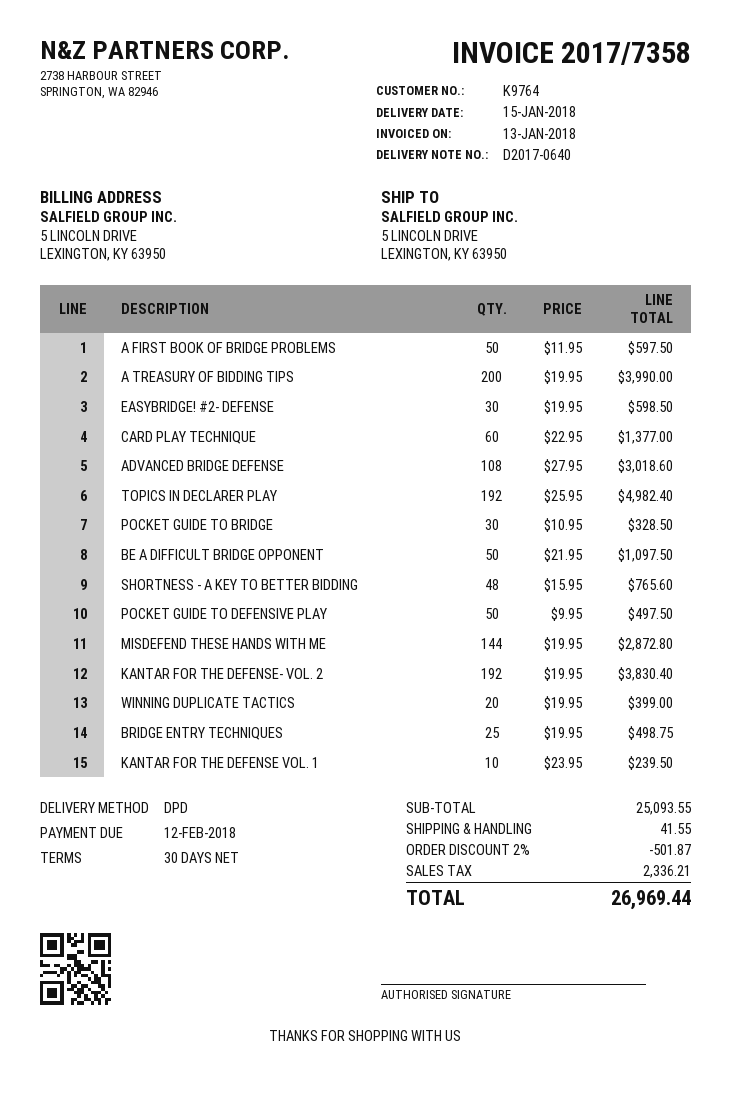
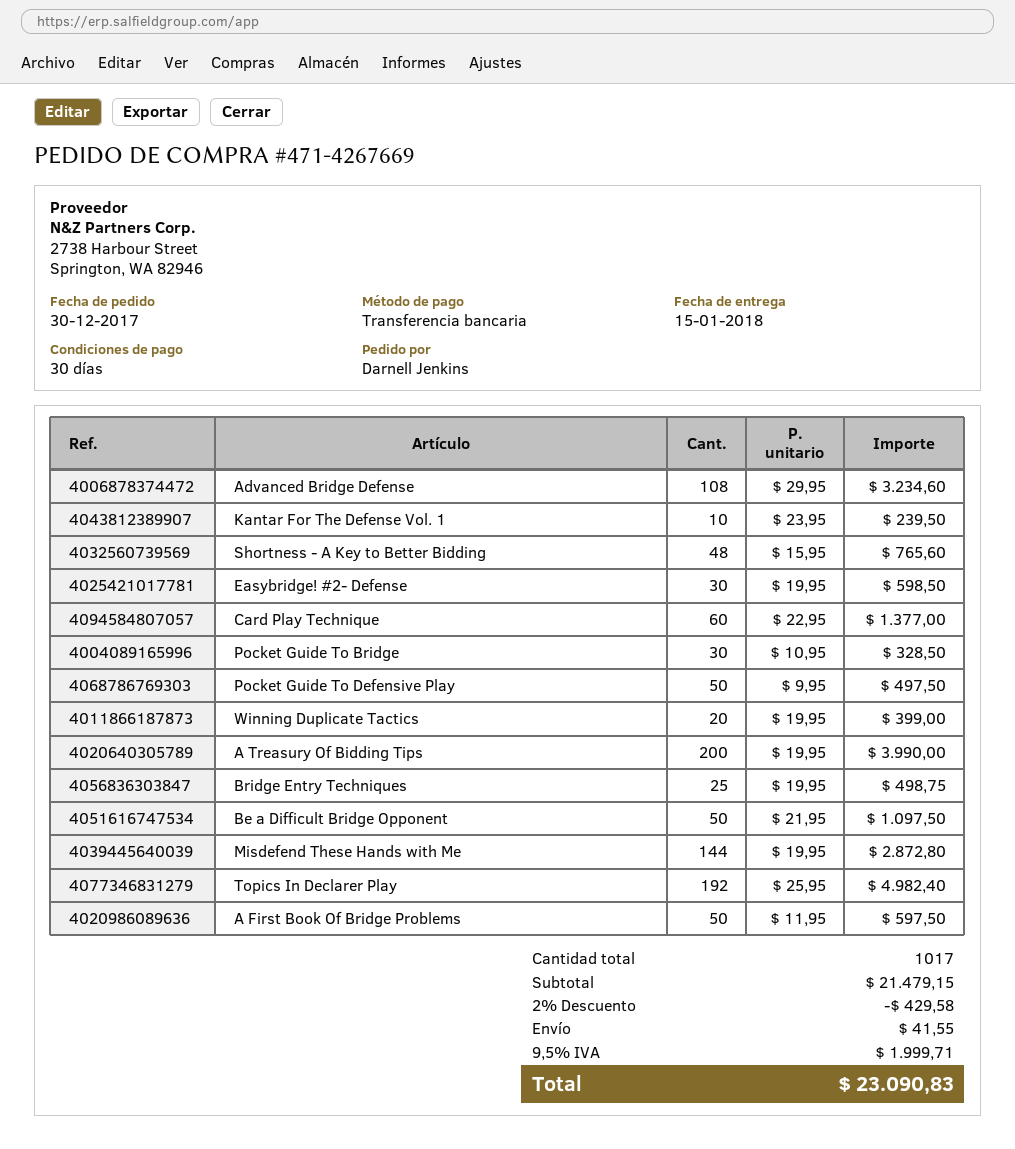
ADVANCED BRIDGE DEFENSE: 108 x 27.95 = 3018.60 -> 108 x 29.95 = 3234.60
KANTAR FOR THE DEFENSE- VOL. 2: 192 x 19.95 = 3830.40 -> none
subtotal: 25093.55 -> 21479.15
discount: 2% = 501.87 -> 2% = 429.58
tax: 2336.21 -> 1999.71
total: 26969.44 -> 23090.83

